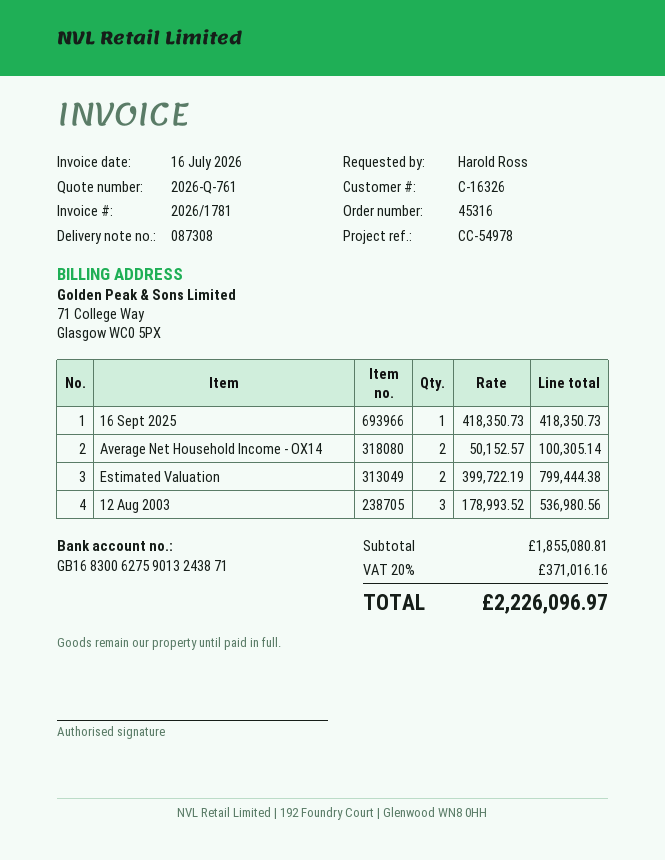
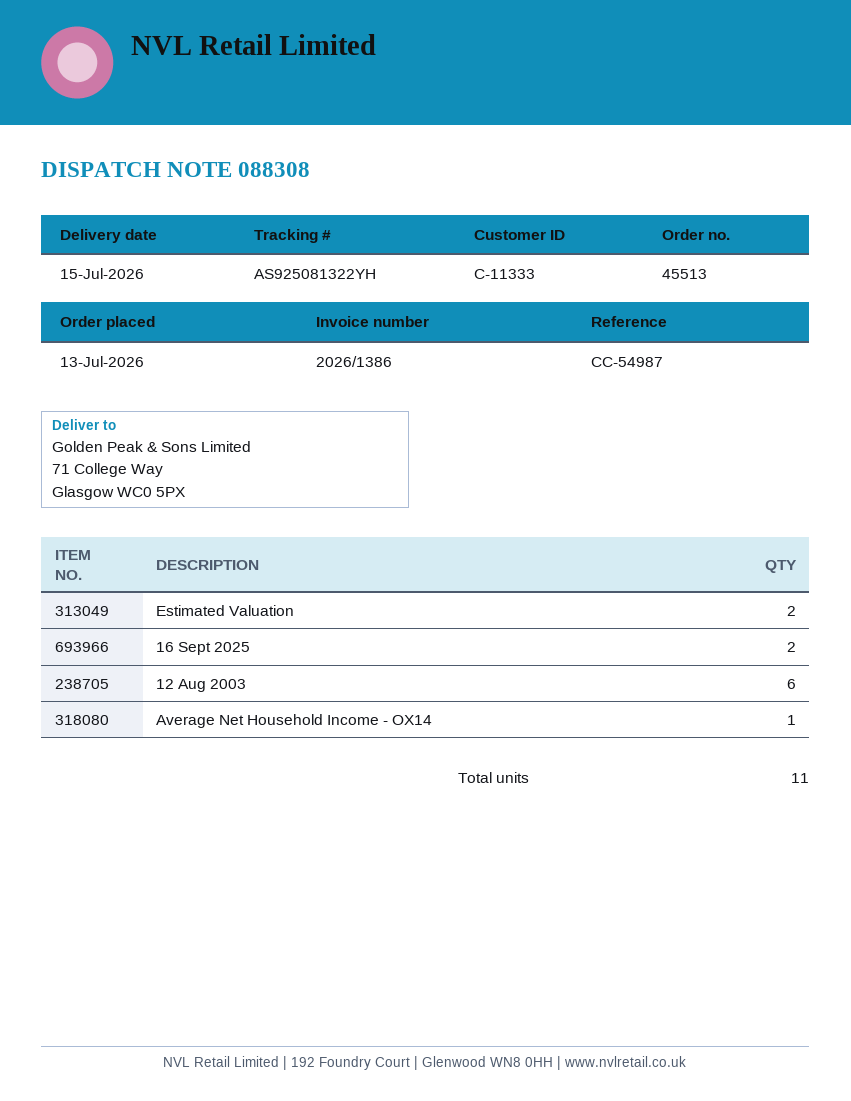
order number: 45316 -> 45513
delivery note number: 087308 -> 088308
invoice number: 2026/1781 -> 2026/1386
customer number: C-16326 -> C-11333
reference: CC-54978 -> CC-54987
16 Sept 2025: 1 -> 2
Average Net Household Income - OX14: 2 -> 1
12 Aug 2003: 3 -> 6

